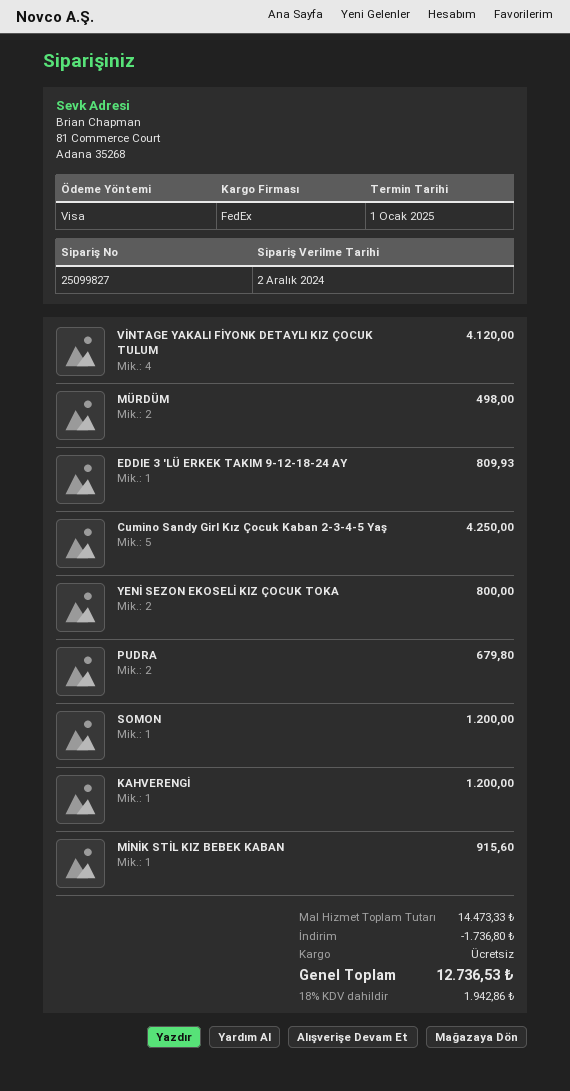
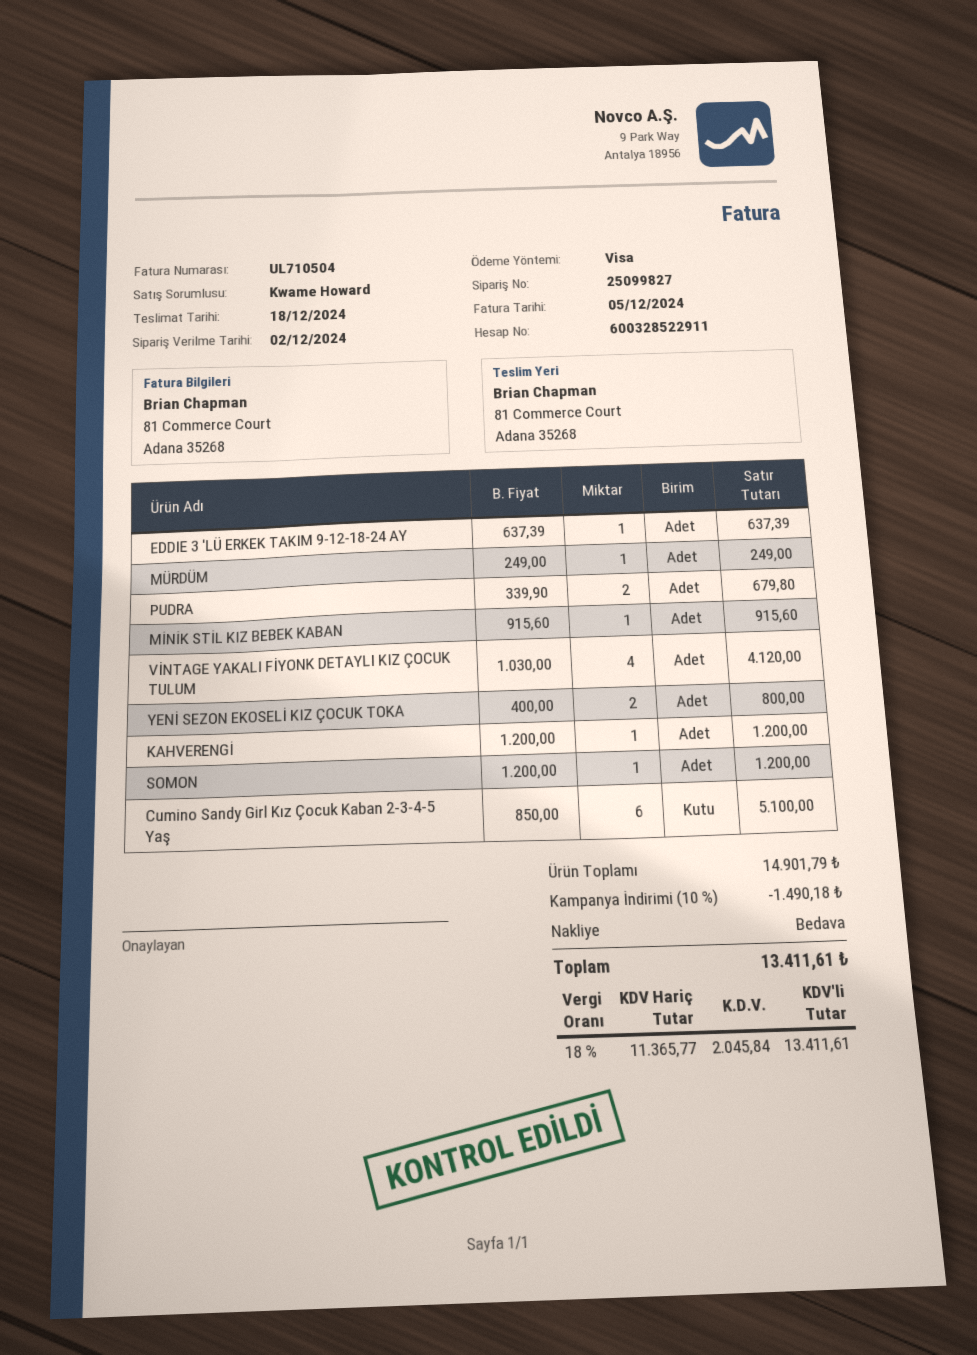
delivery date: 2025-01-01 -> 2024-12-18
MÜRDÜM: 2 for 498.00 -> 1 for 249.00
EDDIE 3 'LÜ ERKEK TAKIM 9-12-18-24 AY: 1 for 809.93 -> 1 for 637.39
Cumino Sandy Girl Kız Çocuk Kaban 2-3-4-5 Yaş: 5 for 4250.00 -> 6 for 5100.00
subtotal: 14473.33 -> 14901.79
discount: 1736.80 -> 1490.18
tax: 18% = 1942.86 -> 18% = 2045.84
total: 12736.53 -> 13411.61

